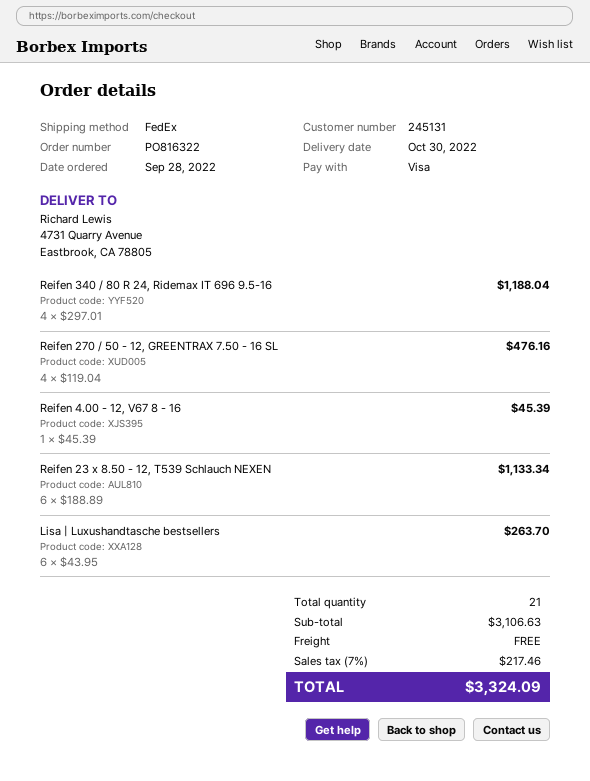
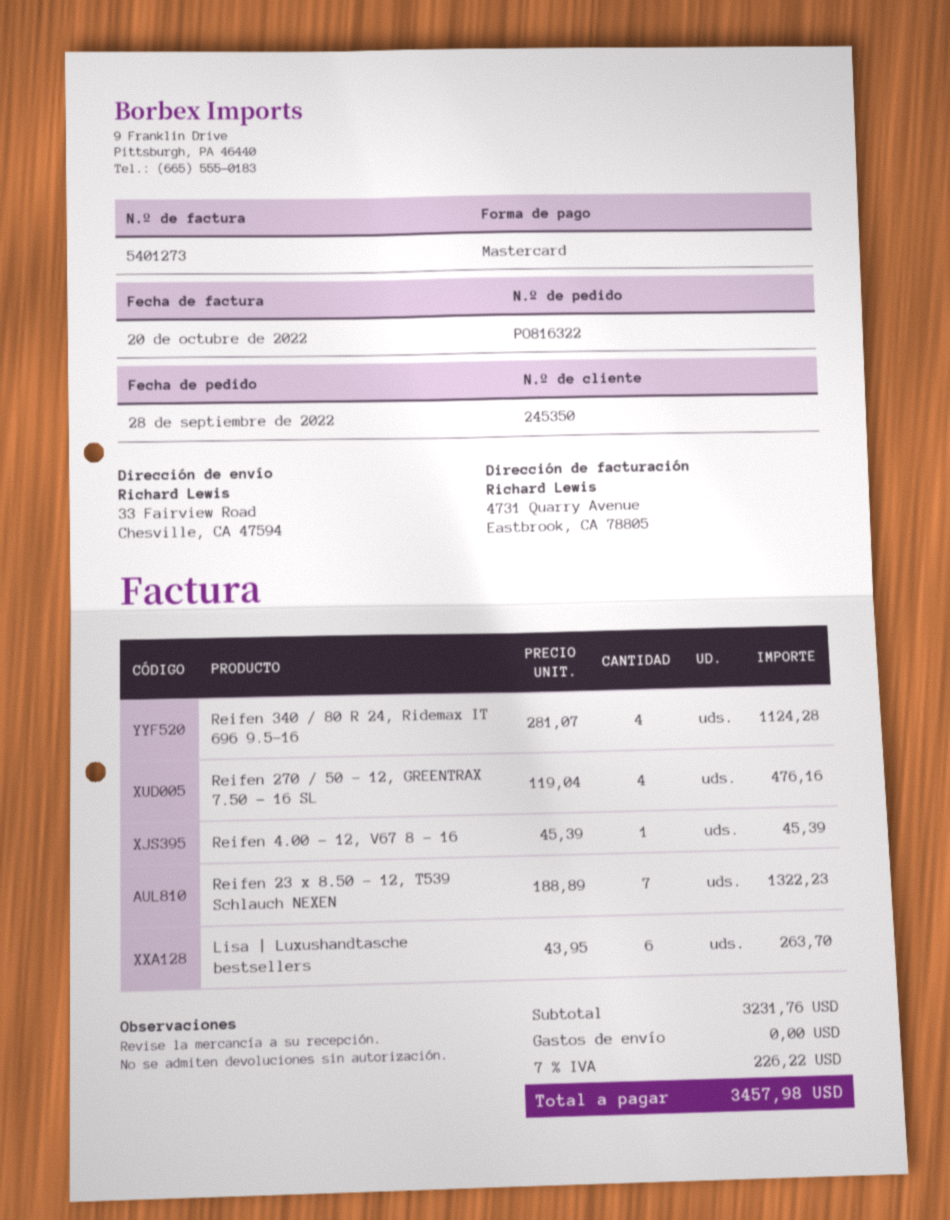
customer number: 245131 -> 245350
payment method: Visa -> Mastercard
ship to: 4731 Quarry Avenue, Eastbrook, CA 78805 -> 33 Fairview Road, Chesville, CA 47594
Reifen 340 / 80 R 24, Ridemax IT 696 9.5-16: 4 x 297.01 = 1188.04 -> 4 x 281.07 = 1124.28
Reifen 23 x 8.50 - 12, T539 Schlauch NEXEN: 6 x 188.89 = 1133.34 -> 7 x 188.89 = 1322.23
subtotal: 3106.63 -> 3231.76
tax: 7% = 217.46 -> 7% = 226.22
total: 3324.09 -> 3457.98

